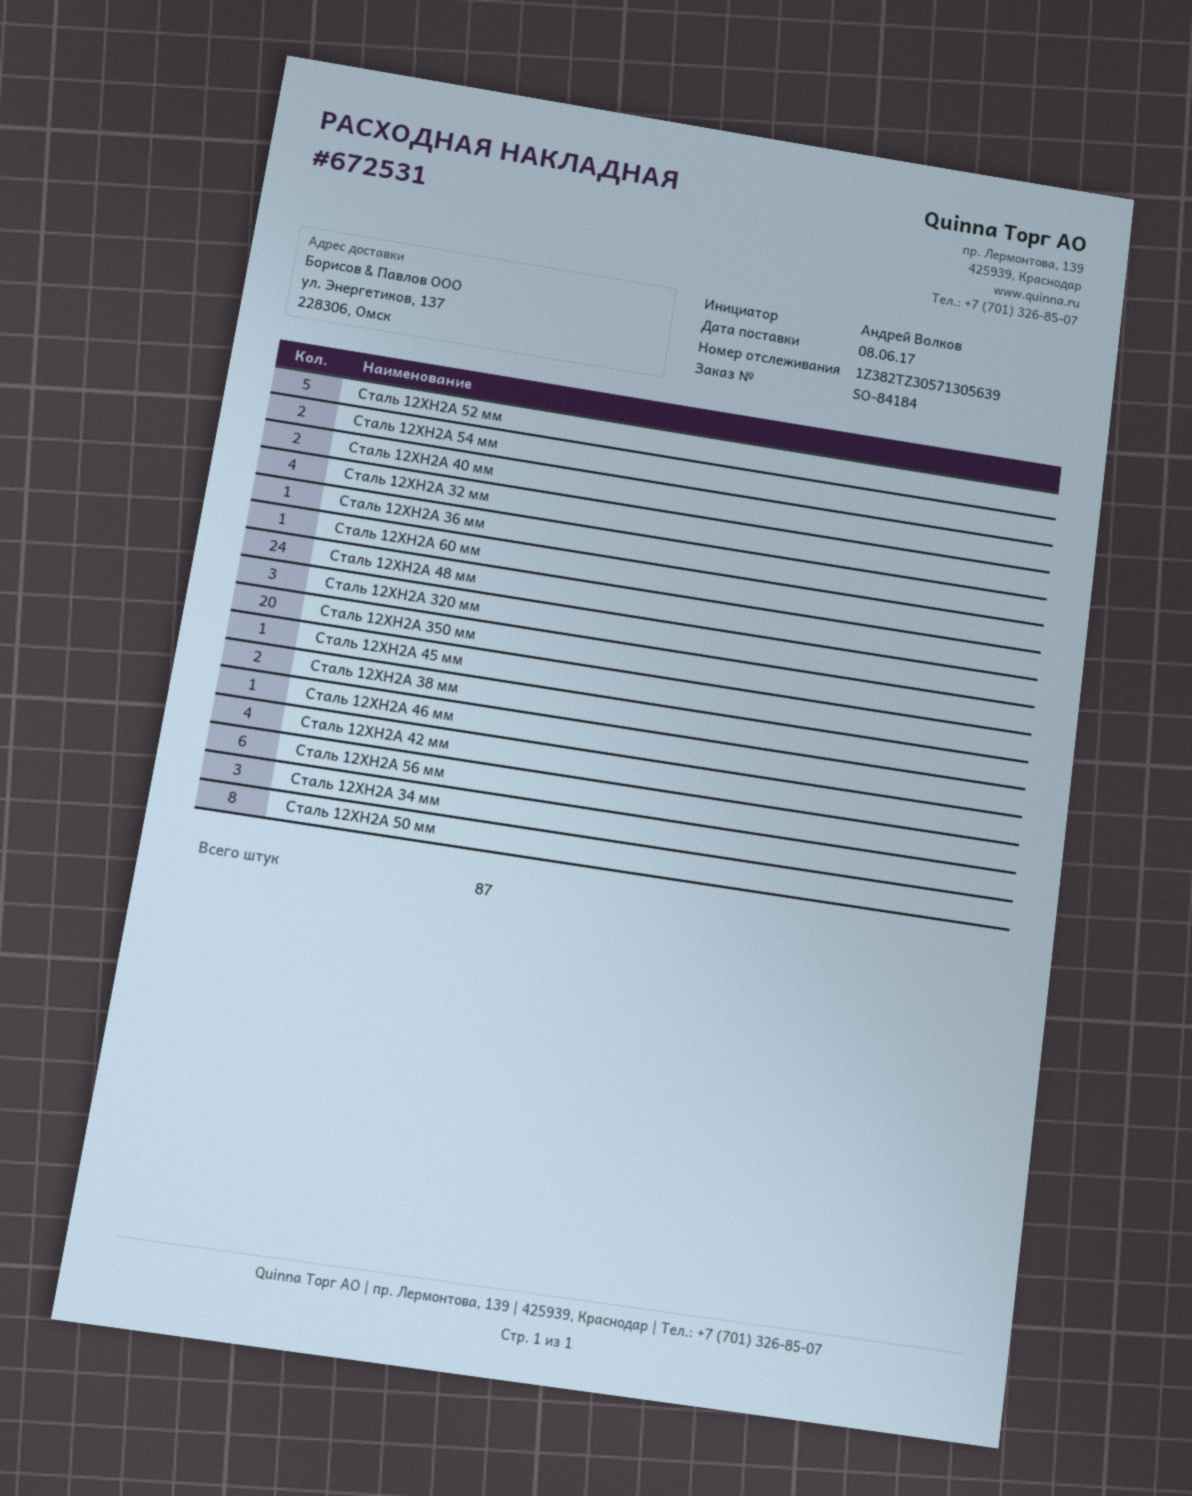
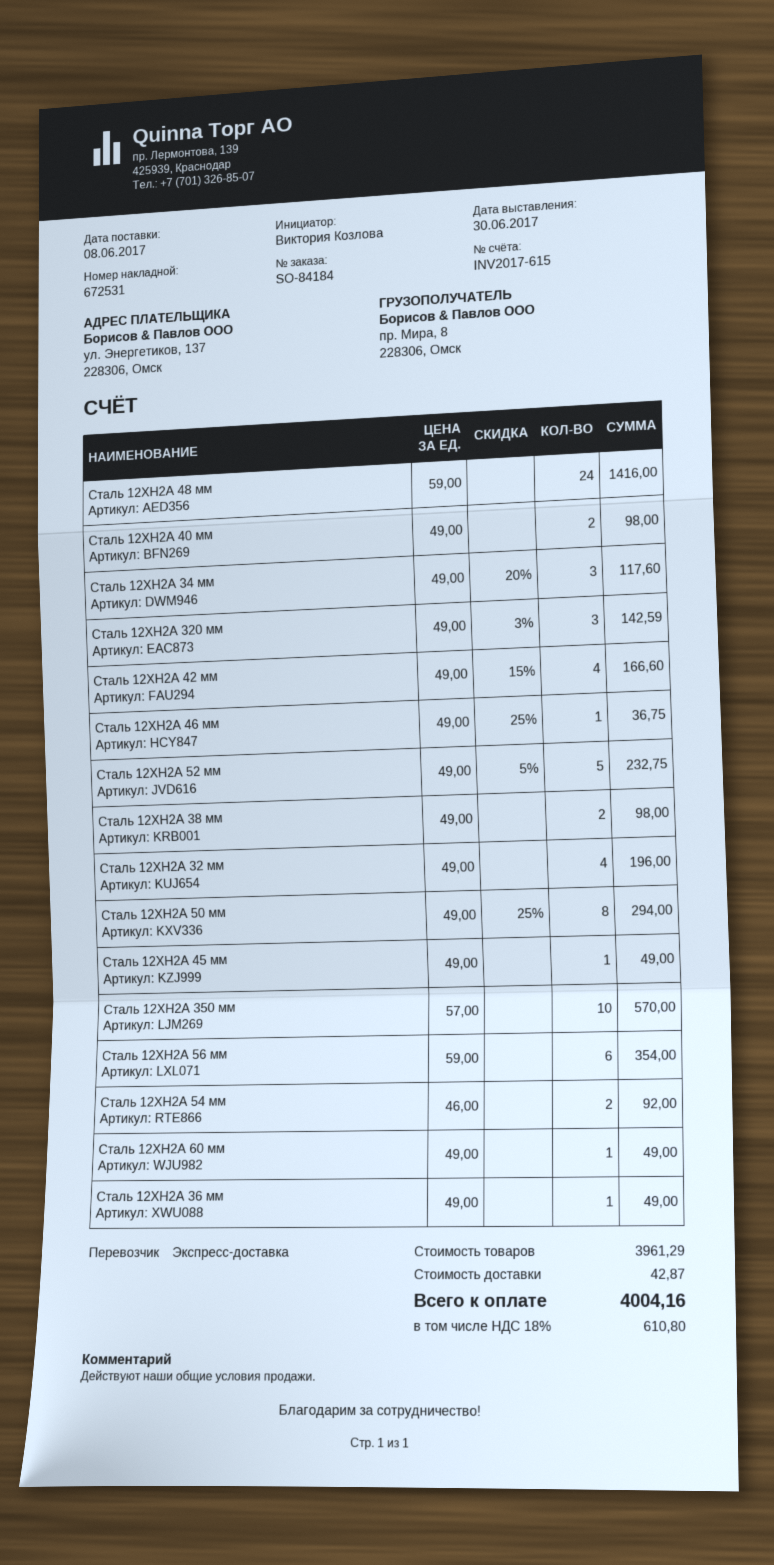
ordered by: Андрей Волков -> Виктория Козлова
ship to: ул. Энергетиков, 137, 228306, Омск -> пр. Мира, 8, 228306, Омск
Сталь 12ХН2А 350 мм: 20 -> 10

